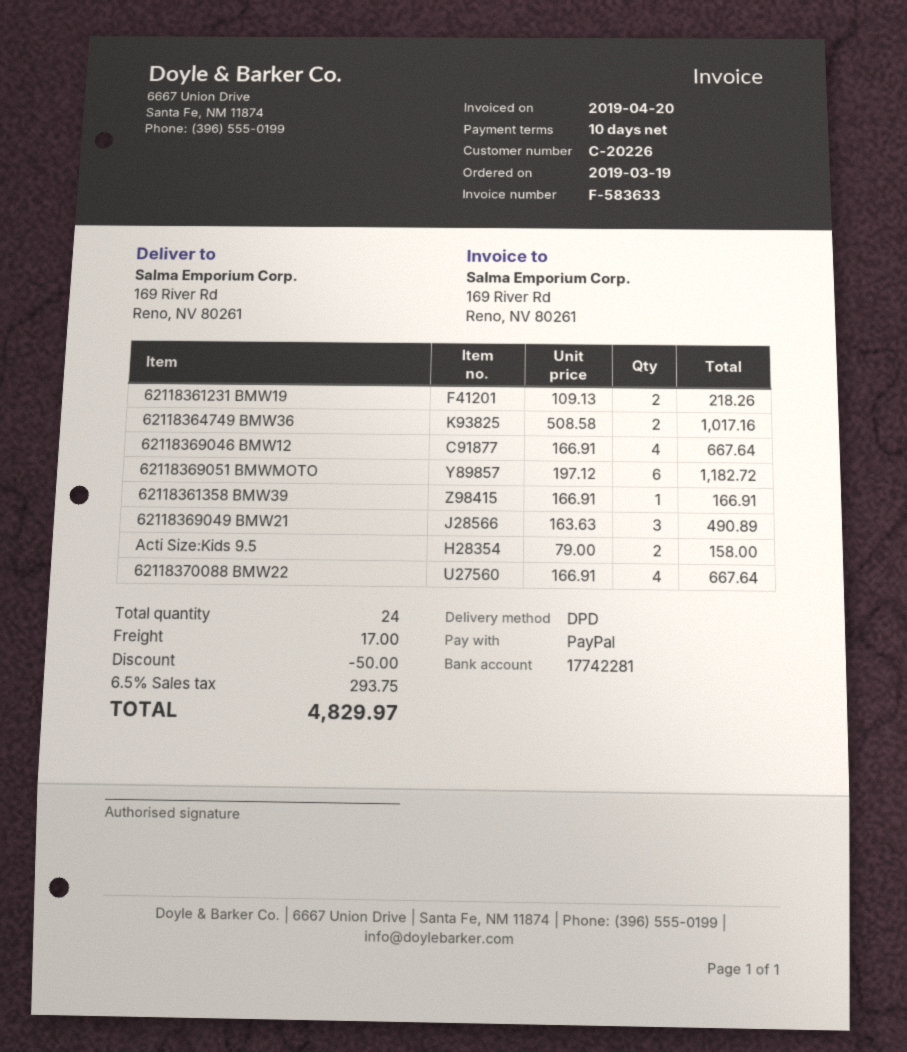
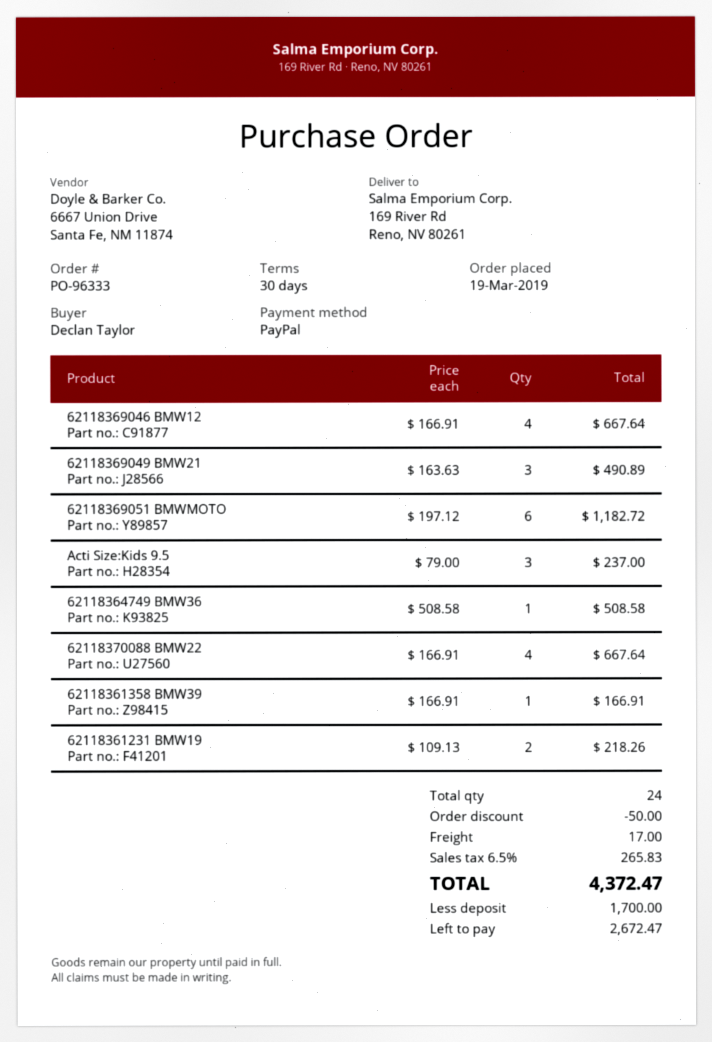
payment terms: 10 days -> 30 days
62118364749 BMW36: 2 x 508.58 = 1017.16 -> 1 x 508.58 = 508.58
Acti Size:Kids 9.5: 2 x 79.00 = 158.00 -> 3 x 79.00 = 237.00
tax: 6.5% = 293.75 -> 6.5% = 265.83
total: 4829.97 -> 4372.47

